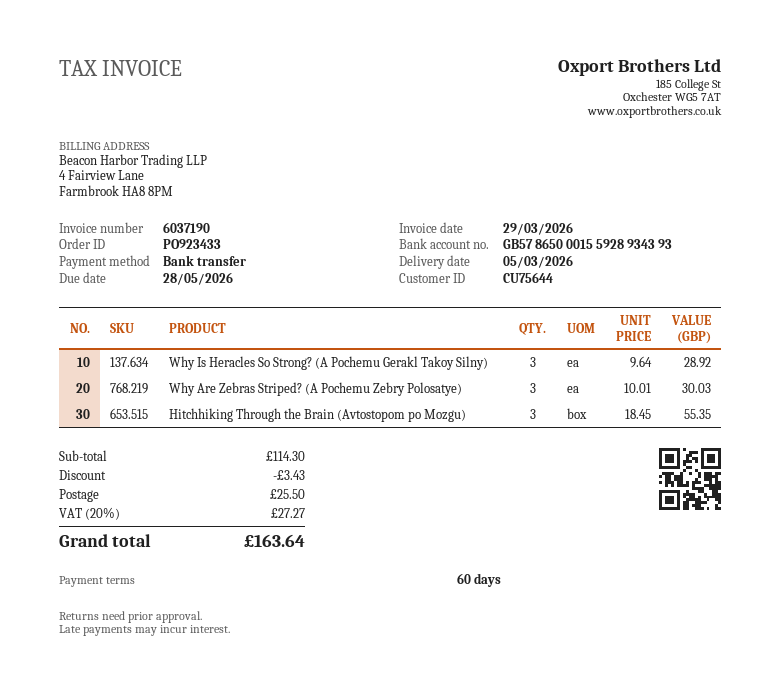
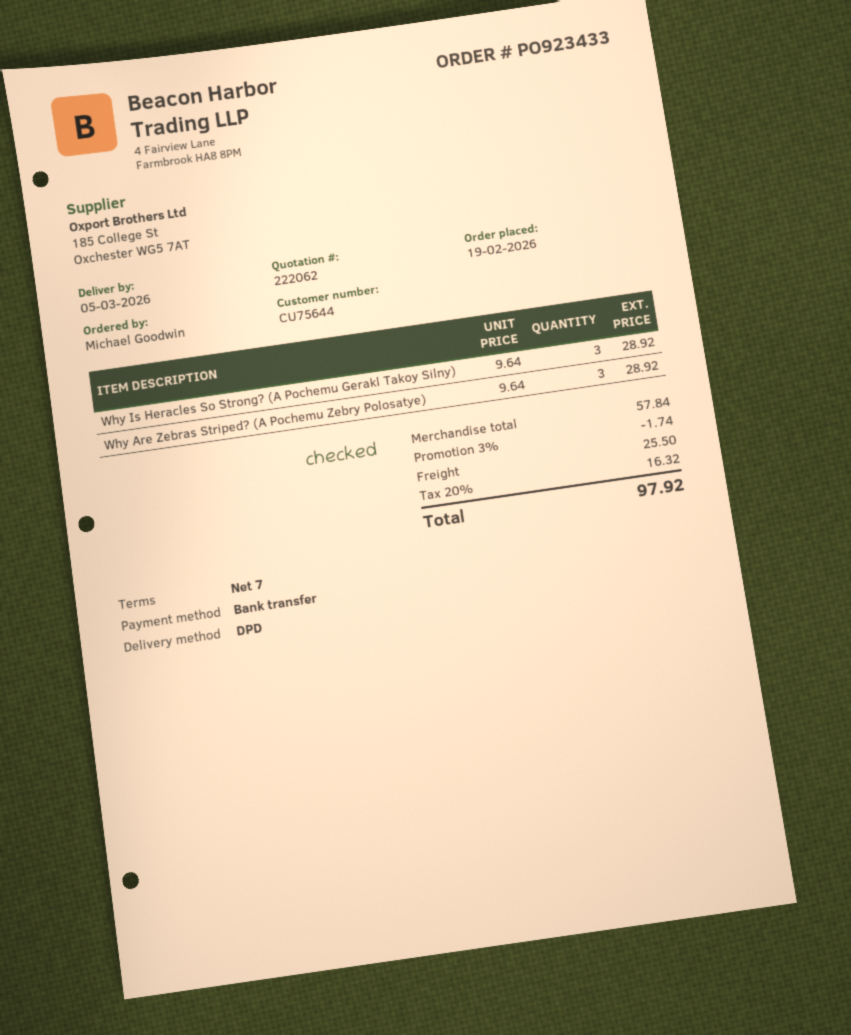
payment terms: 60 days -> 7 days
Why Are Zebras Striped? (A Pochemu Zebry Polosatye): 3 x 10.01 = 30.03 -> 3 x 9.64 = 28.92
Hitchhiking Through the Brain (Avtostopom po Mozgu): 3 x 18.45 = 55.35 -> none
subtotal: 114.30 -> 57.84
discount: 3.43 -> 1.74
tax: 20% = 27.27 -> 20% = 16.32
total: 163.64 -> 97.92

